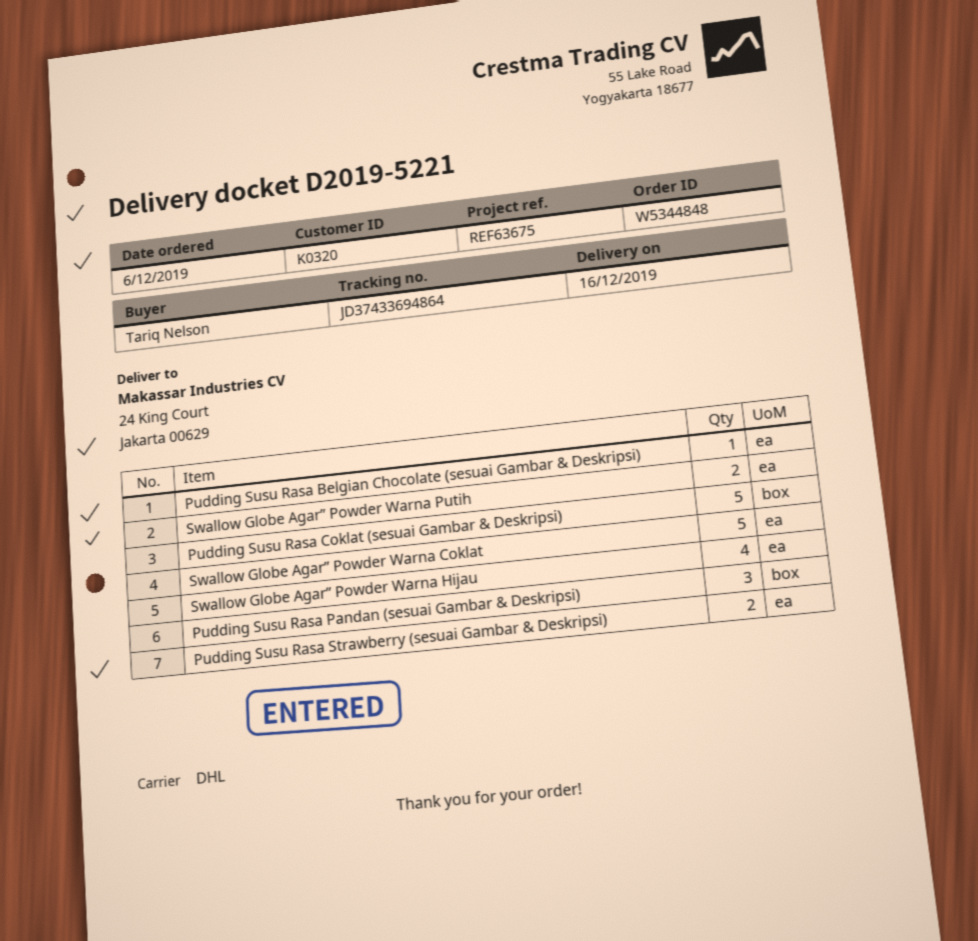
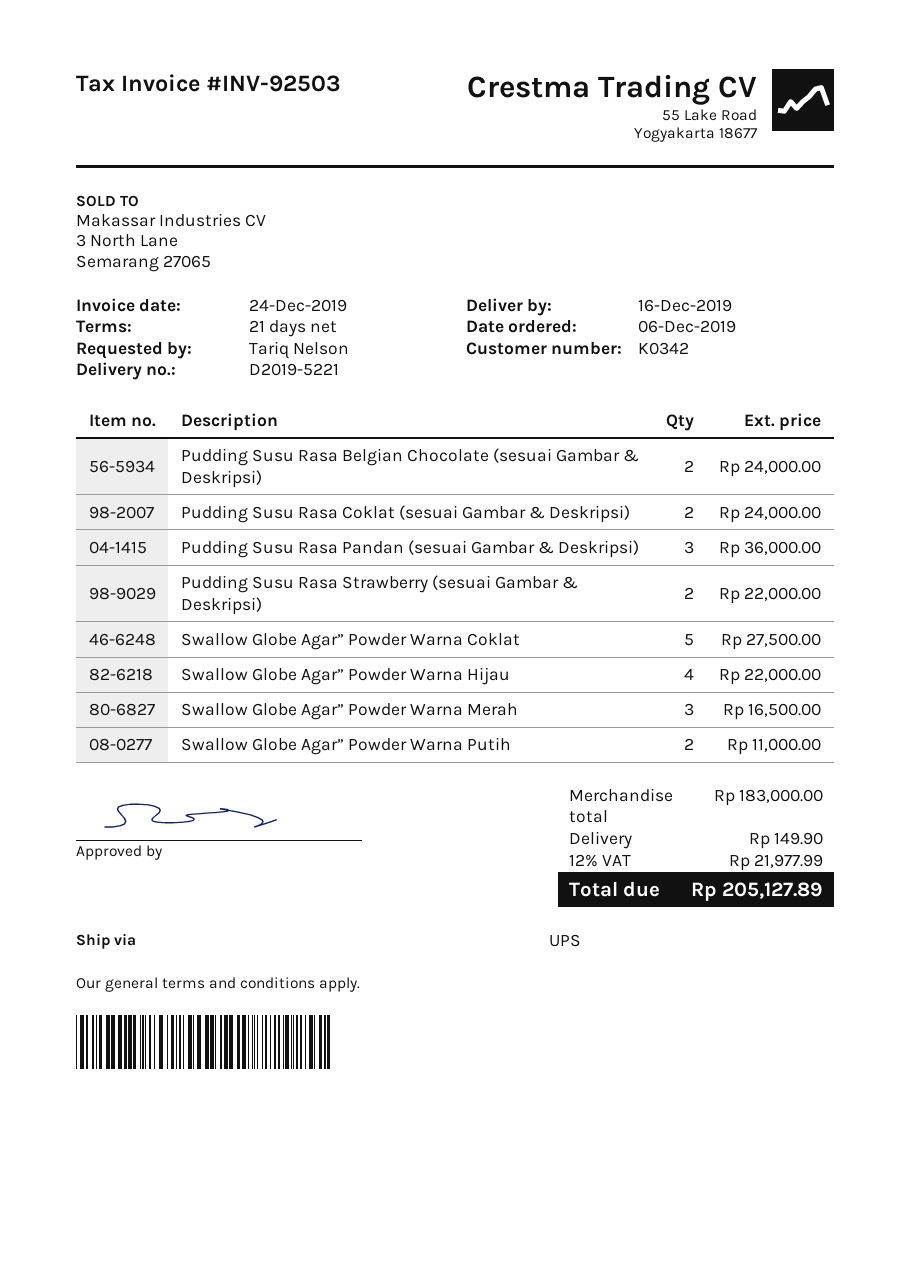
customer number: K0320 -> K0342
shipping method: DHL -> UPS
Pudding Susu Rasa Belgian Chocolate (sesuai Gambar & Deskripsi): 1 -> 2
Pudding Susu Rasa Coklat (sesuai Gambar & Deskripsi): 5 -> 2
Swallow Globe Agar” Powder Warna Merah: none -> 3

